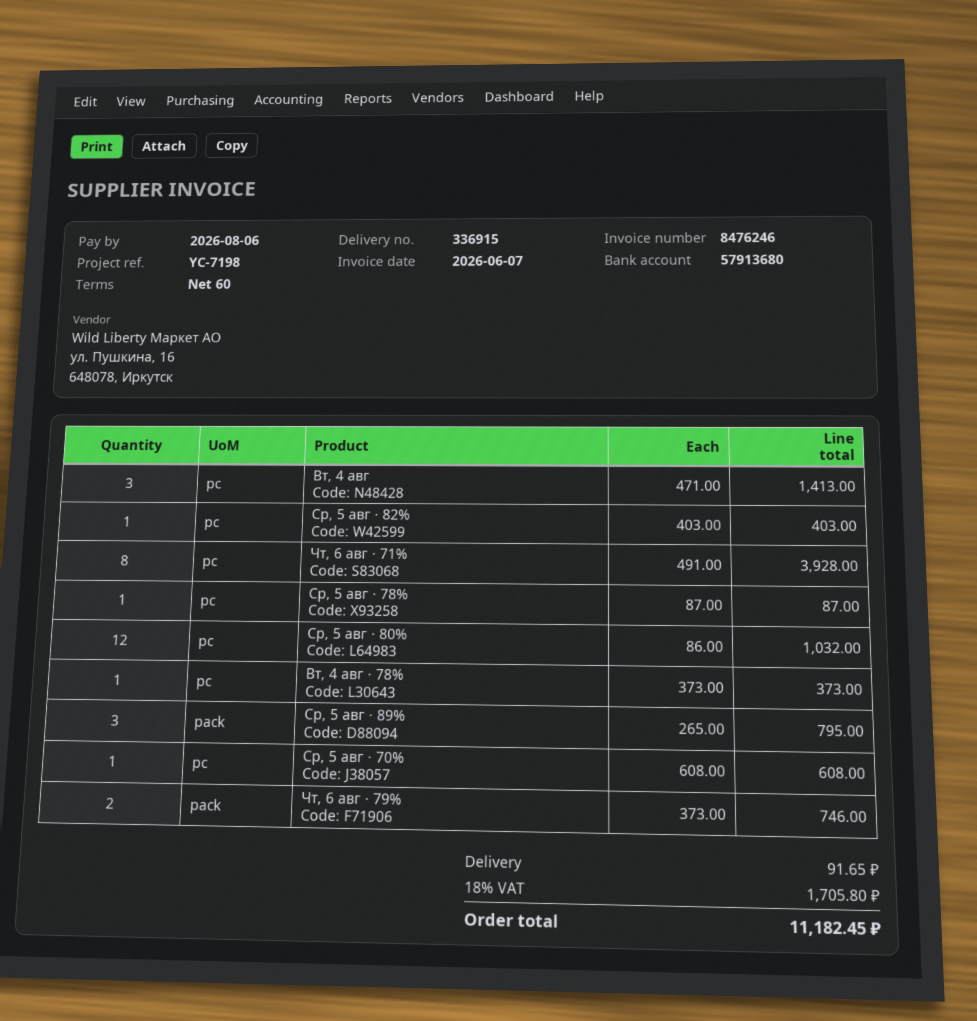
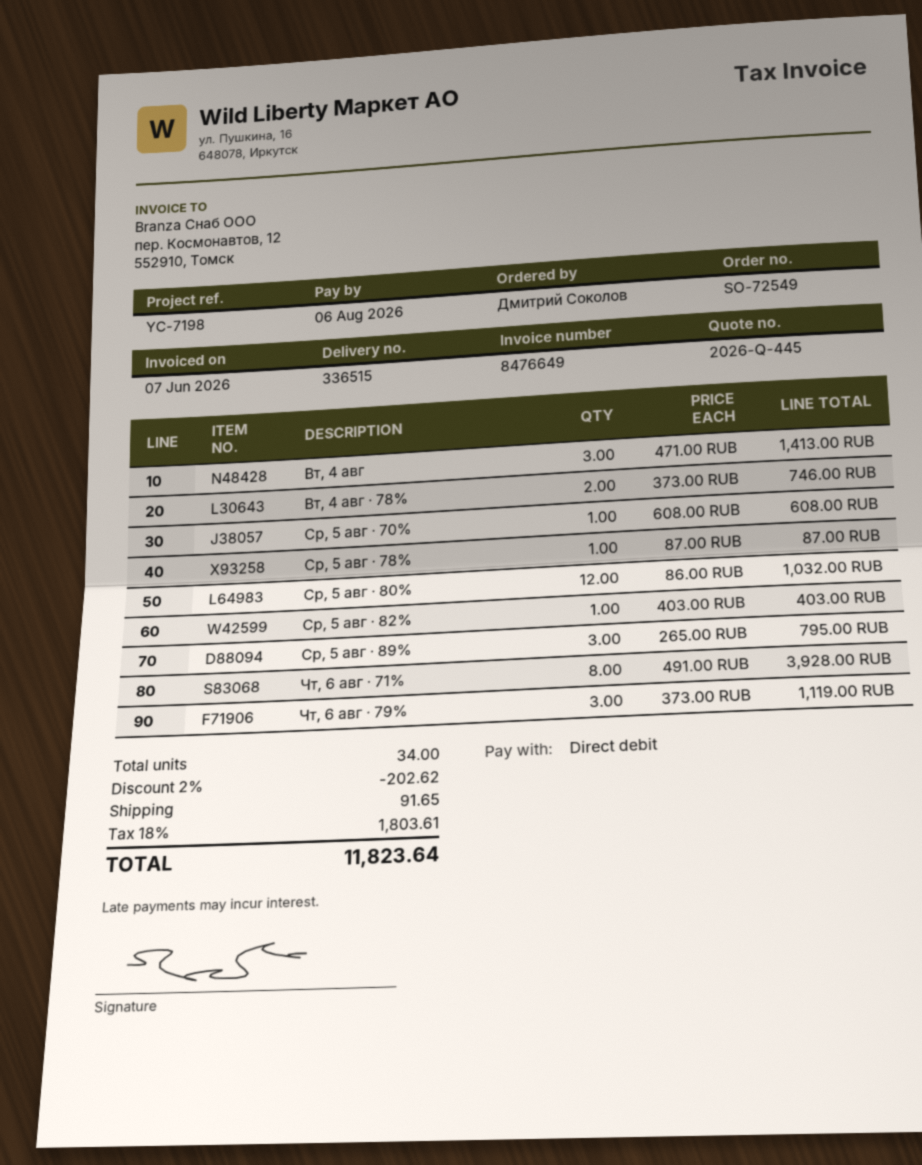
delivery note number: 336915 -> 336515
invoice number: 8476246 -> 8476649
Вт, 4 авг · 78%: 1 x 373.00 = 373.00 -> 2 x 373.00 = 746.00
Чт, 6 авг · 79%: 2 x 373.00 = 746.00 -> 3 x 373.00 = 1119.00
discount: none -> 2% = 202.62
tax: 18% = 1705.80 -> 18% = 1803.61
total: 11182.45 -> 11823.64

